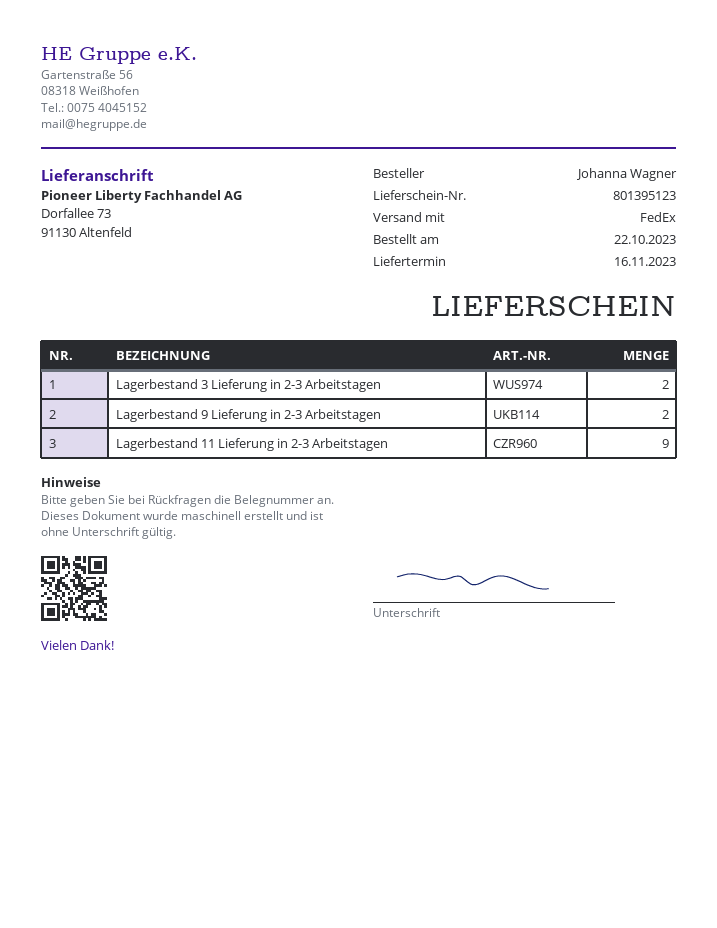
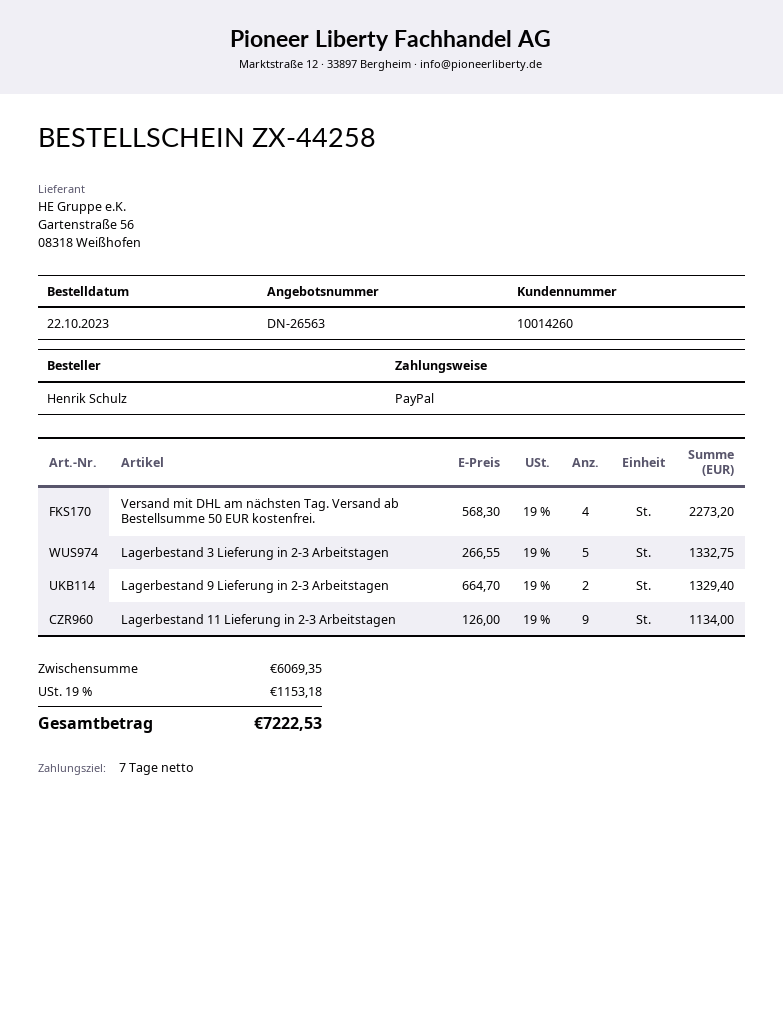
ordered by: Johanna Wagner -> Henrik Schulz
Lagerbestand 3 Lieferung in 2-3 Arbeitstagen: 2 -> 5
Versand mit DHL am nächsten Tag. Versand ab Bestellsumme 50 EUR kostenfrei.: none -> 4

